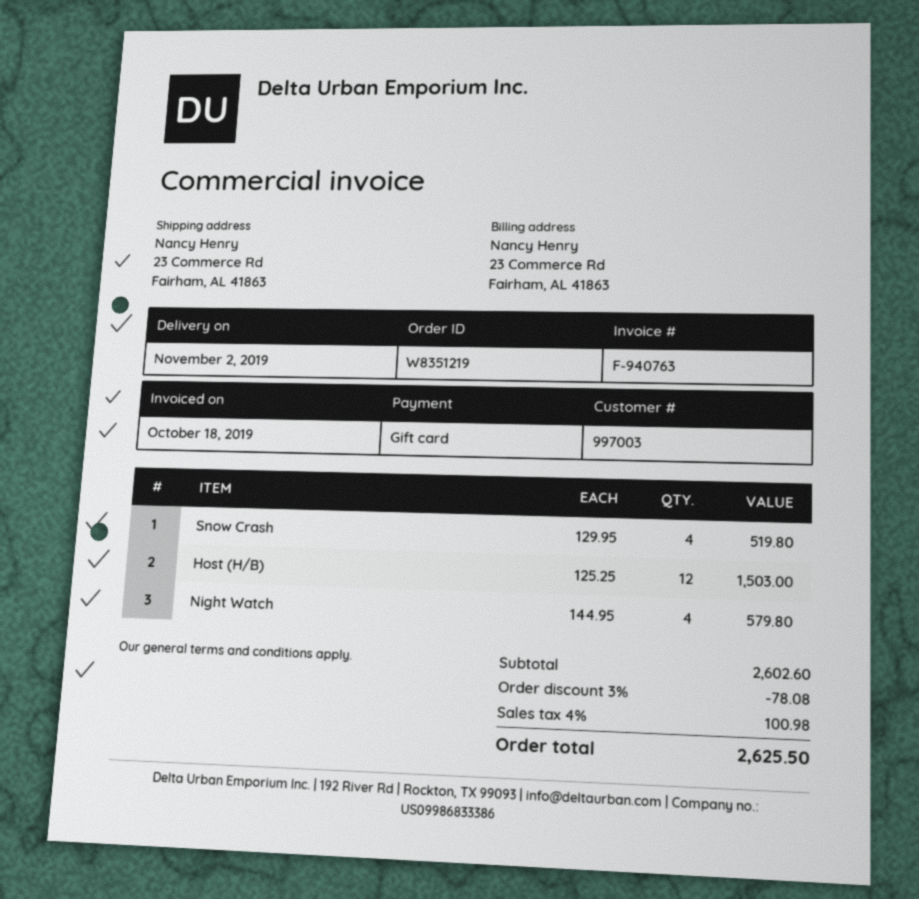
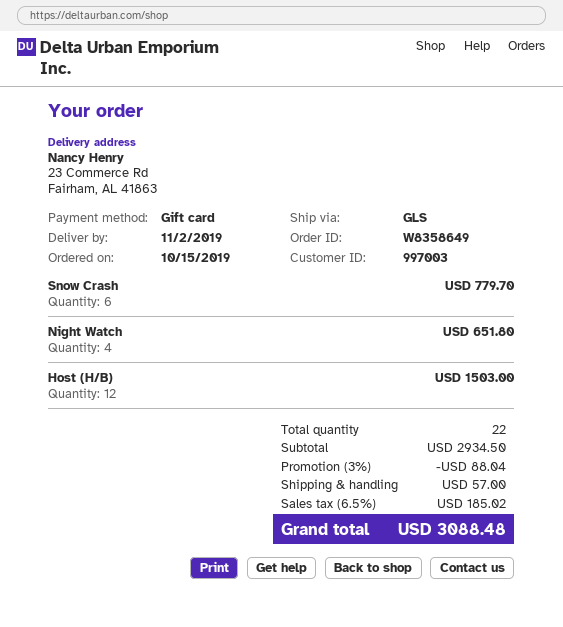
order number: W8351219 -> W8358649
Snow Crash: 4 for 519.80 -> 6 for 779.70
Night Watch: 4 for 579.80 -> 4 for 651.80
subtotal: 2602.60 -> 2934.50
discount: 3% = 78.08 -> 3% = 88.04
shipping: none -> 57.00
tax: 4% = 100.98 -> 6.5% = 185.02
total: 2625.50 -> 3088.48

